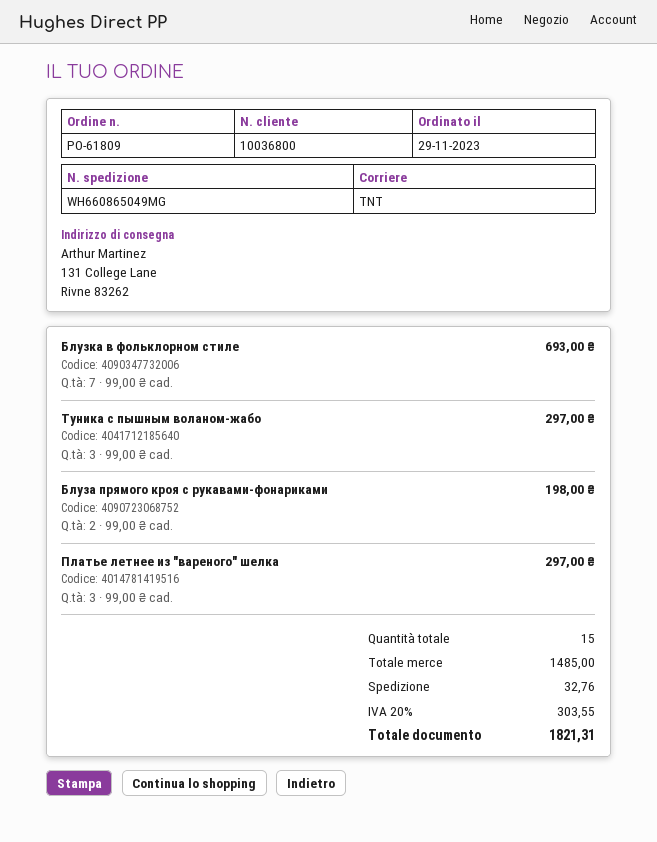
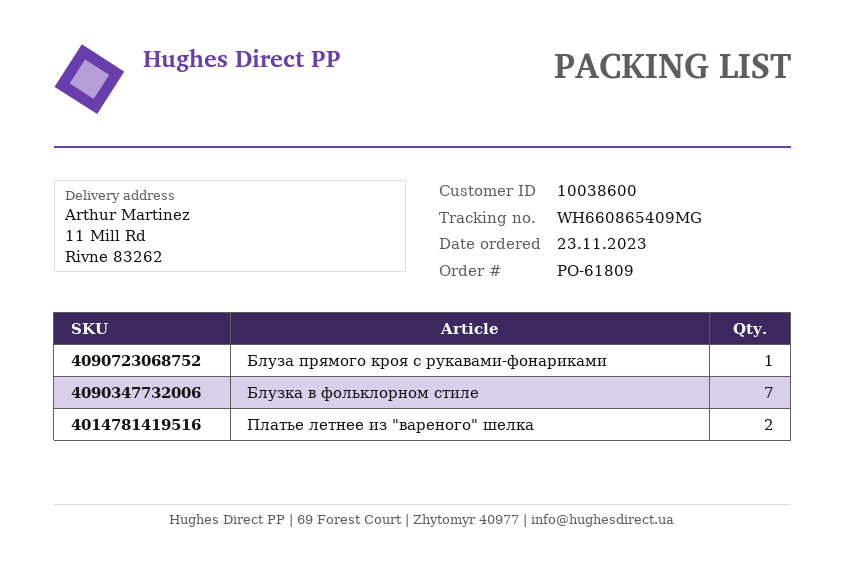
order date: 2023-11-29 -> 2023-11-23
customer number: 10036800 -> 10038600
tracking number: WH660865049MG -> WH660865409MG
ship to: 131 College Lane, Rivne 83262 -> 11 Mill Rd, Rivne 83262
Туника с пышным воланом-жабо: 3 -> none
Блуза прямого кроя с рукавами-фонариками: 2 -> 1
Платье летнее из "вареного" шелка: 3 -> 2

